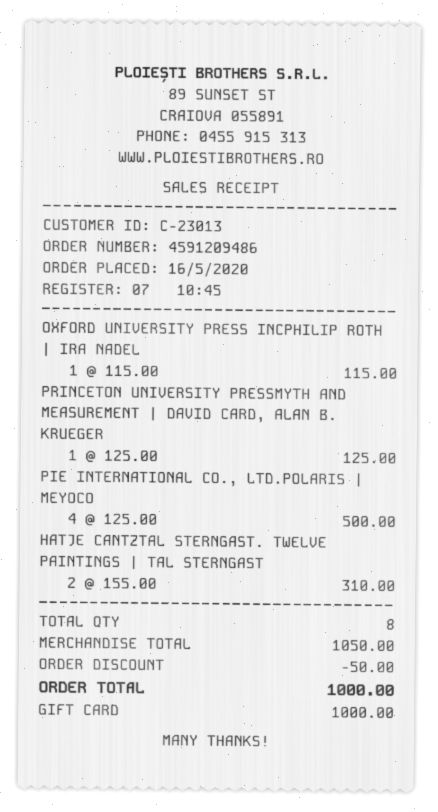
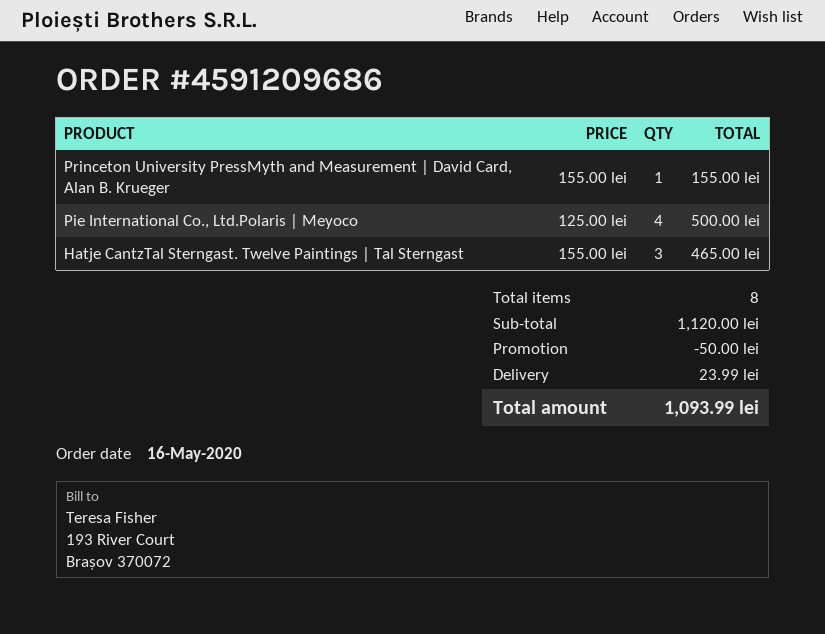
order number: 4591209486 -> 4591209686
OXFORD UNIVERSITY PRESS INCPHILIP ROTH | IRA NADEL: 1 x 115.00 = 115.00 -> none
PRINCETON UNIVERSITY PRESSMYTH AND MEASUREMENT | DAVID CARD, ALAN B. KRUEGER: 1 x 125.00 = 125.00 -> 1 x 155.00 = 155.00
HATJE CANTZTAL STERNGAST. TWELVE PAINTINGS | TAL STERNGAST: 2 x 155.00 = 310.00 -> 3 x 155.00 = 465.00
subtotal: 1050.00 -> 1120.00
shipping: none -> 23.99
total: 1000.00 -> 1093.99

